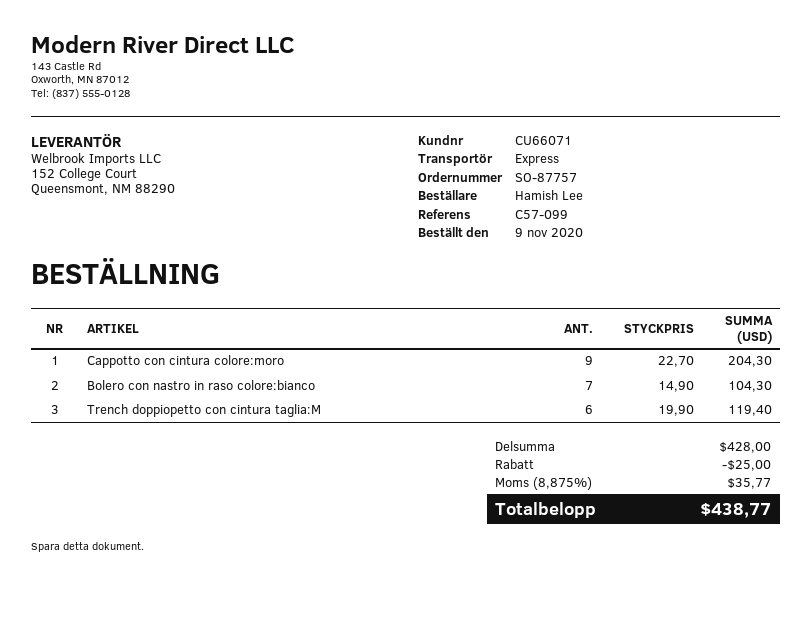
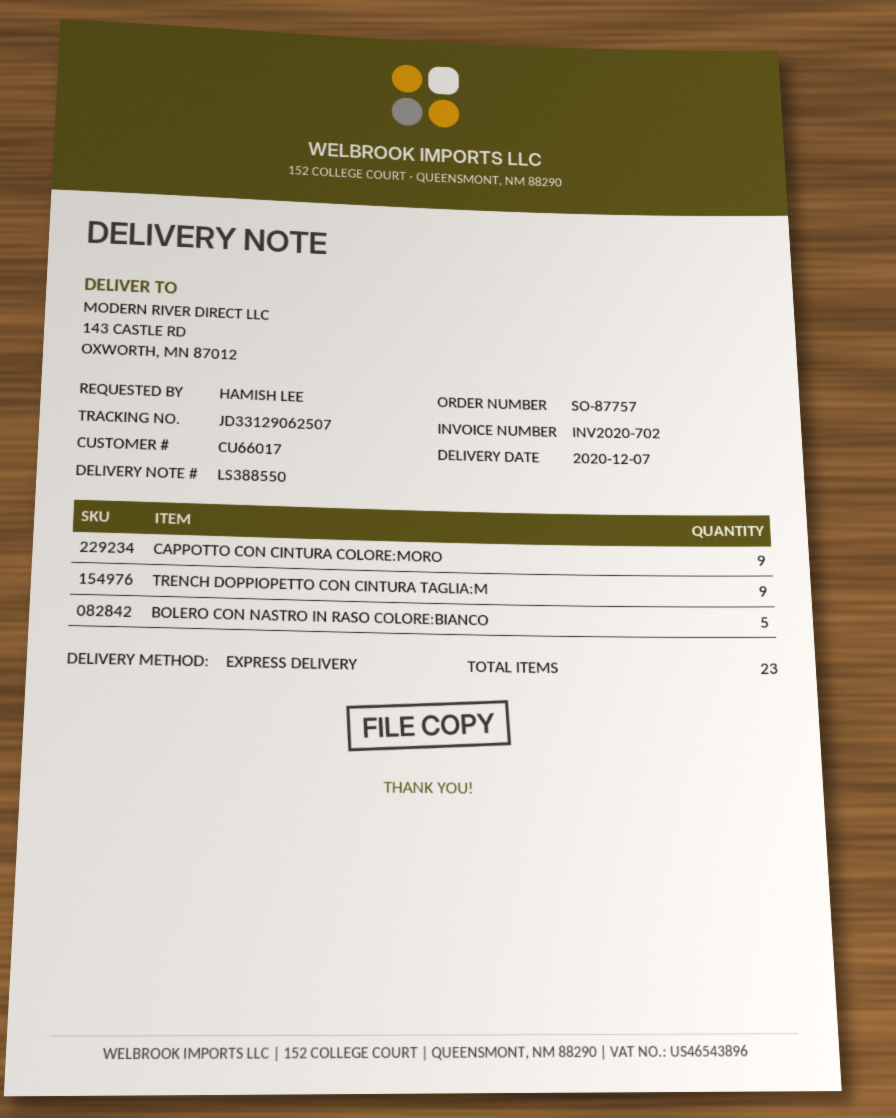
customer number: CU66071 -> CU66017
Bolero con nastro in raso colore:bianco: 7 -> 5
Trench doppiopetto con cintura taglia:M: 6 -> 9

